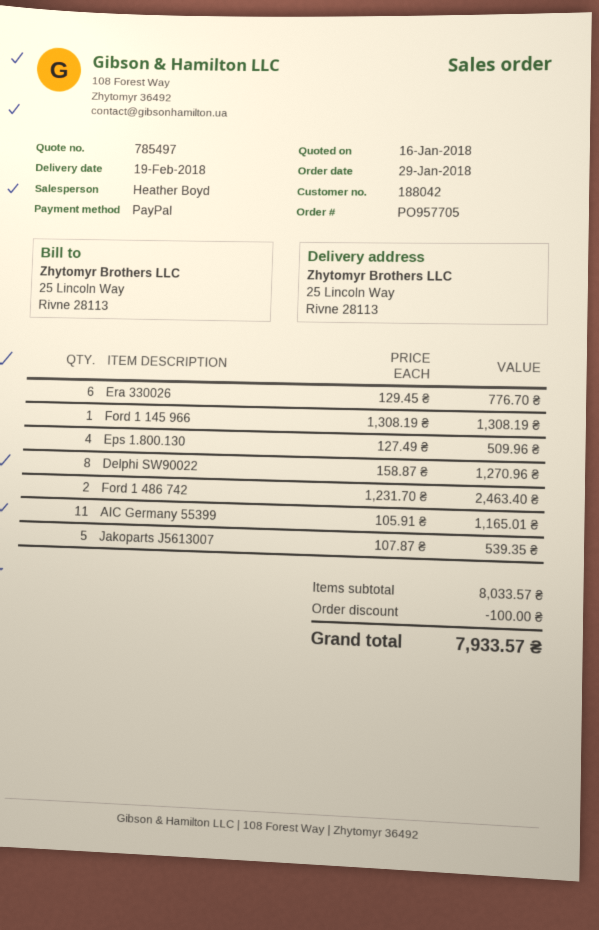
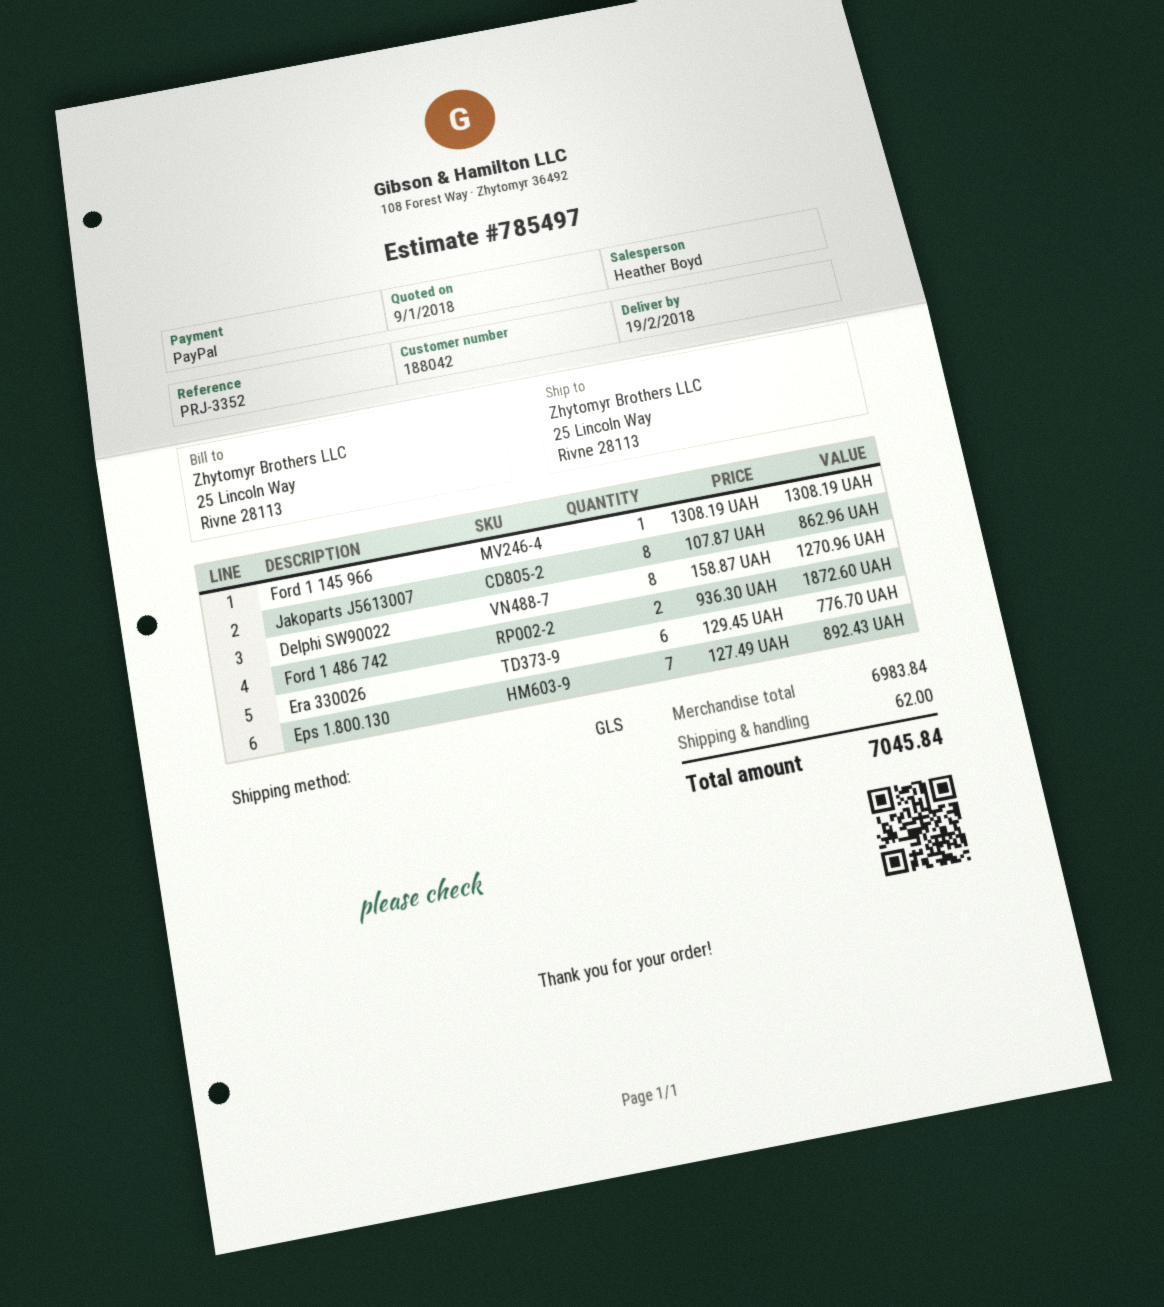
quote date: 2018-01-16 -> 2018-01-09
Eps 1.800.130: 4 x 127.49 = 509.96 -> 7 x 127.49 = 892.43
Ford 1 486 742: 2 x 1231.70 = 2463.40 -> 2 x 936.30 = 1872.60
AIC Germany 55399: 11 x 105.91 = 1165.01 -> none
Jakoparts J5613007: 5 x 107.87 = 539.35 -> 8 x 107.87 = 862.96
subtotal: 8033.57 -> 6983.84
discount: 100.00 -> none
shipping: none -> 62.00
total: 7933.57 -> 7045.84

